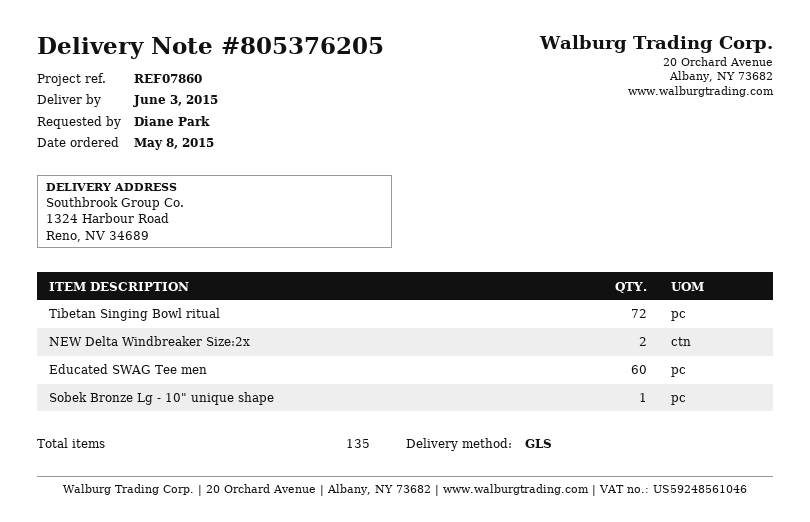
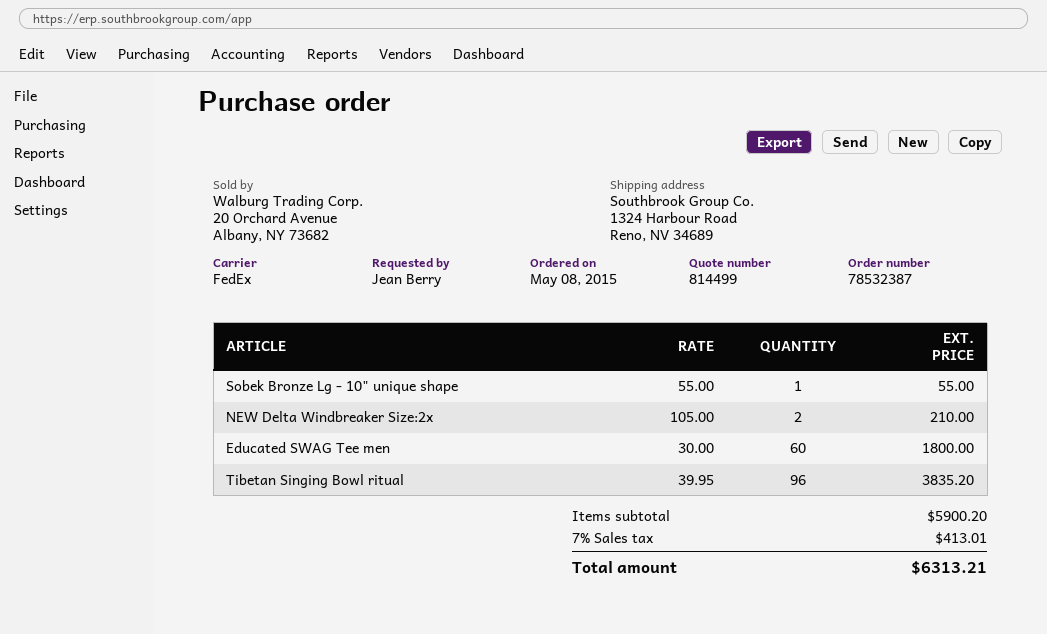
ordered by: Diane Park -> Jean Berry
shipping method: GLS -> FedEx
Tibetan Singing Bowl ritual: 72 -> 96

